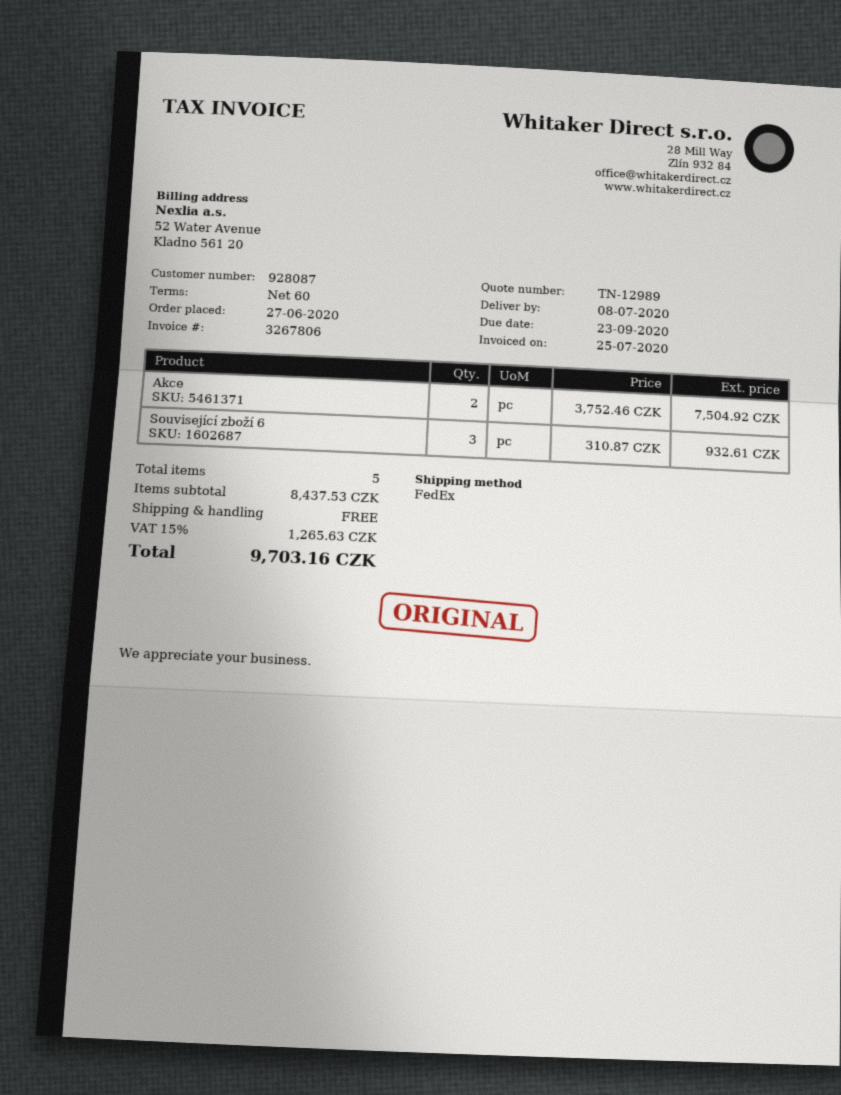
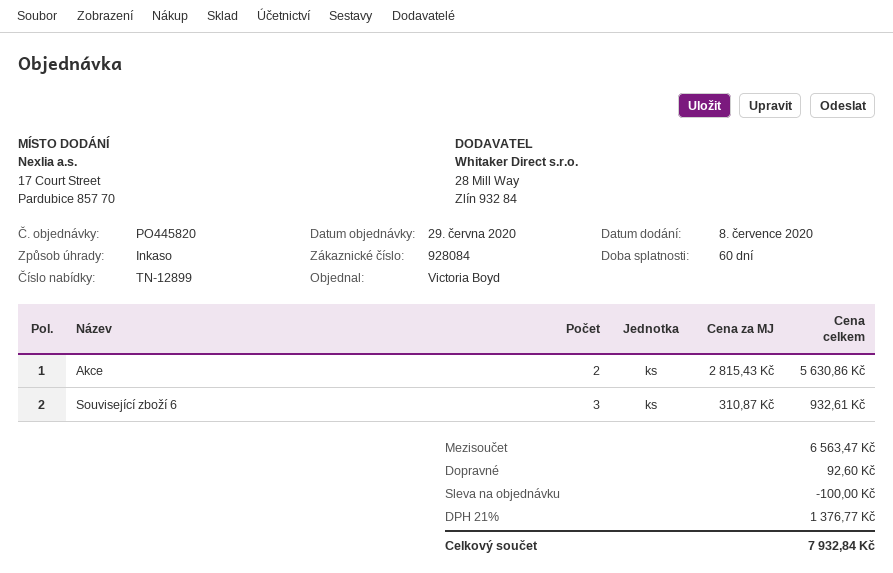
quote number: TN-12989 -> TN-12899
order date: 2020-06-27 -> 2020-06-29
customer number: 928087 -> 928084
Akce: 2 x 3752.46 = 7504.92 -> 2 x 2815.43 = 5630.86
subtotal: 8437.53 -> 6563.47
discount: none -> 100.00
shipping: 0.00 -> 92.60
tax: 15% = 1265.63 -> 21% = 1376.77
total: 9703.16 -> 7932.84

